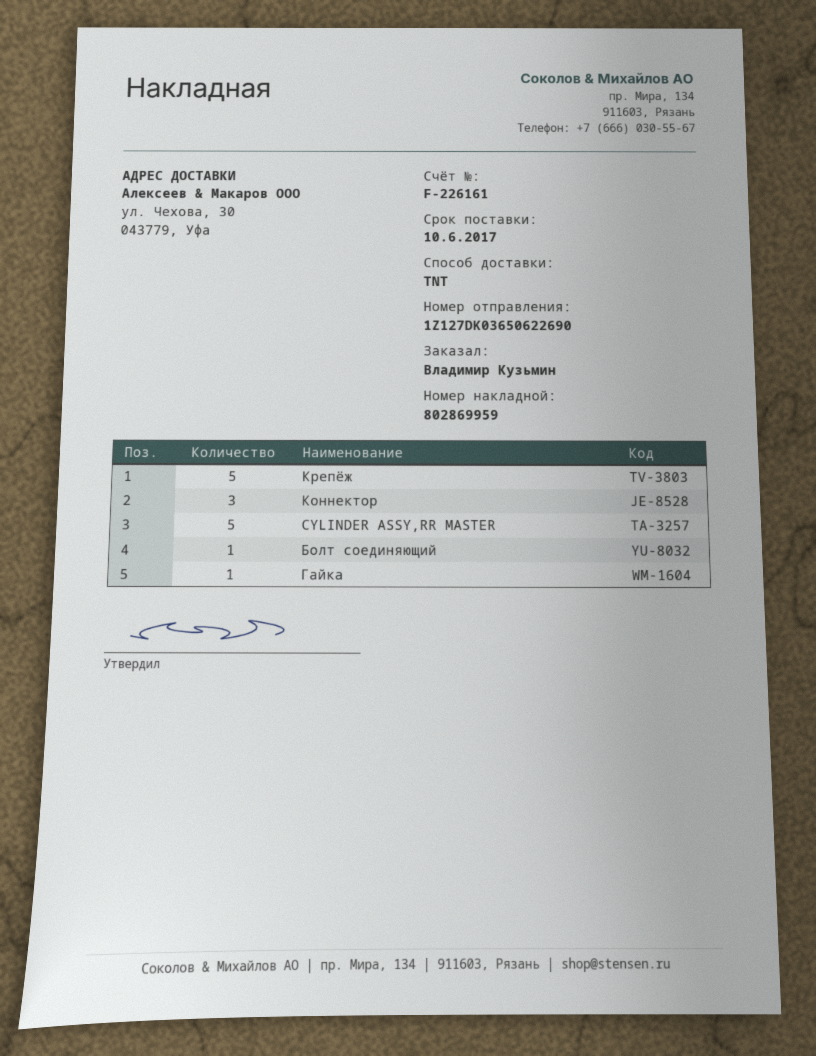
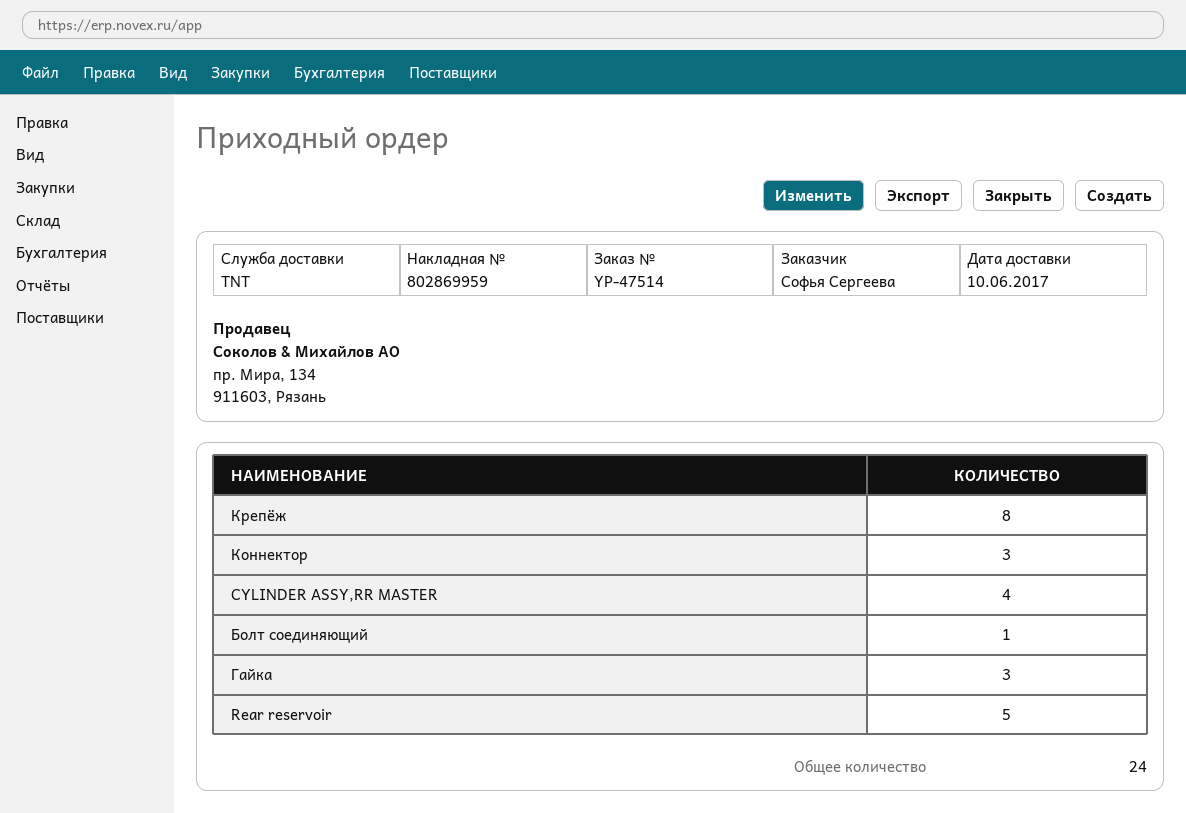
ordered by: Владимир Кузьмин -> Софья Сергеева
Крепёж: 5 -> 8
CYLINDER ASSY,RR MASTER: 5 -> 4
Гайка: 1 -> 3
Rear reservoir: none -> 5

